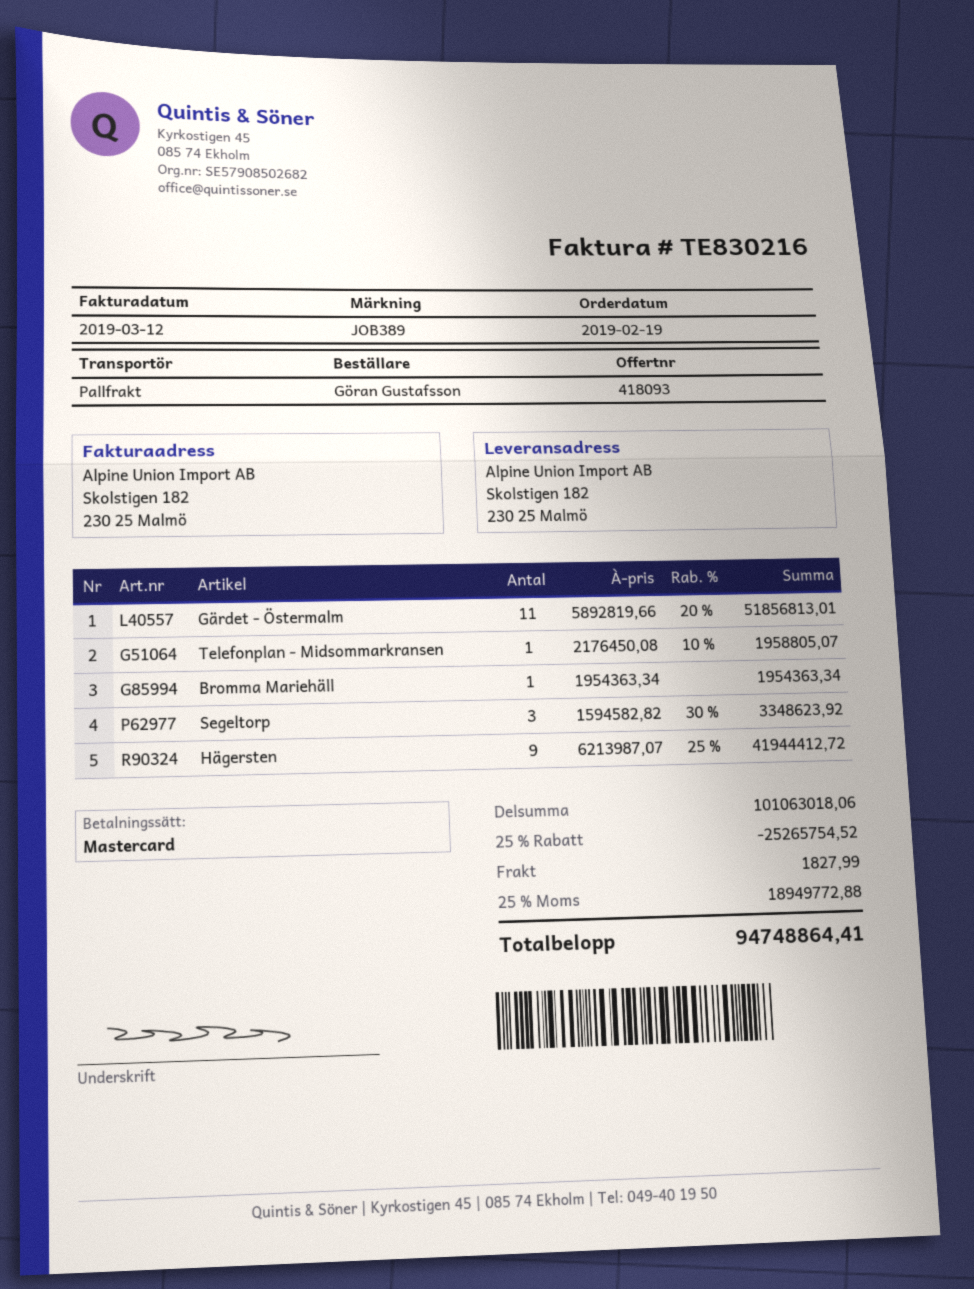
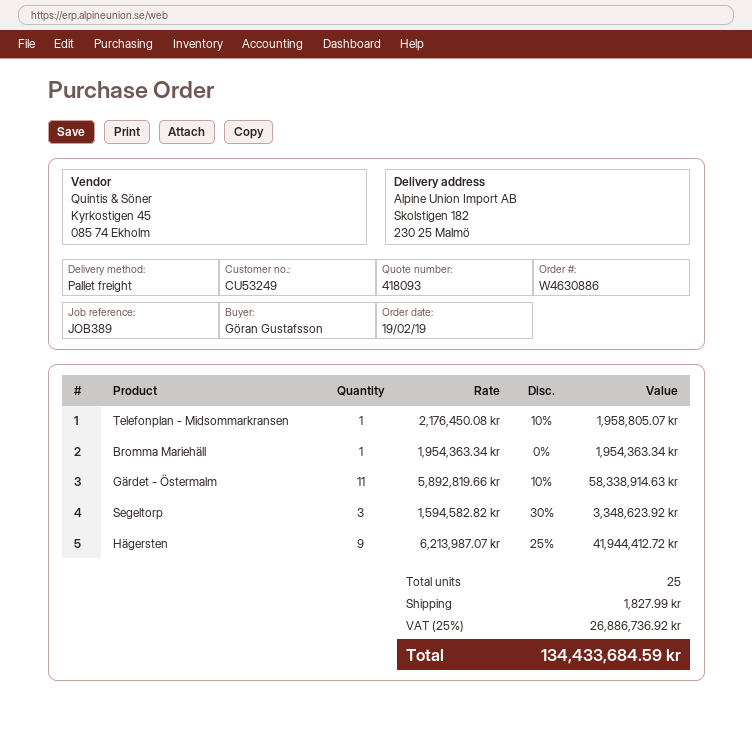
Gärdet - Östermalm: 11 x 5892819.66 - 20% = 51856813.01 -> 11 x 5892819.66 - 10% = 58338914.63
discount: 25% = 25265754.52 -> none
tax: 25% = 18949772.88 -> 25% = 26886736.92
total: 94748864.41 -> 134433684.59

